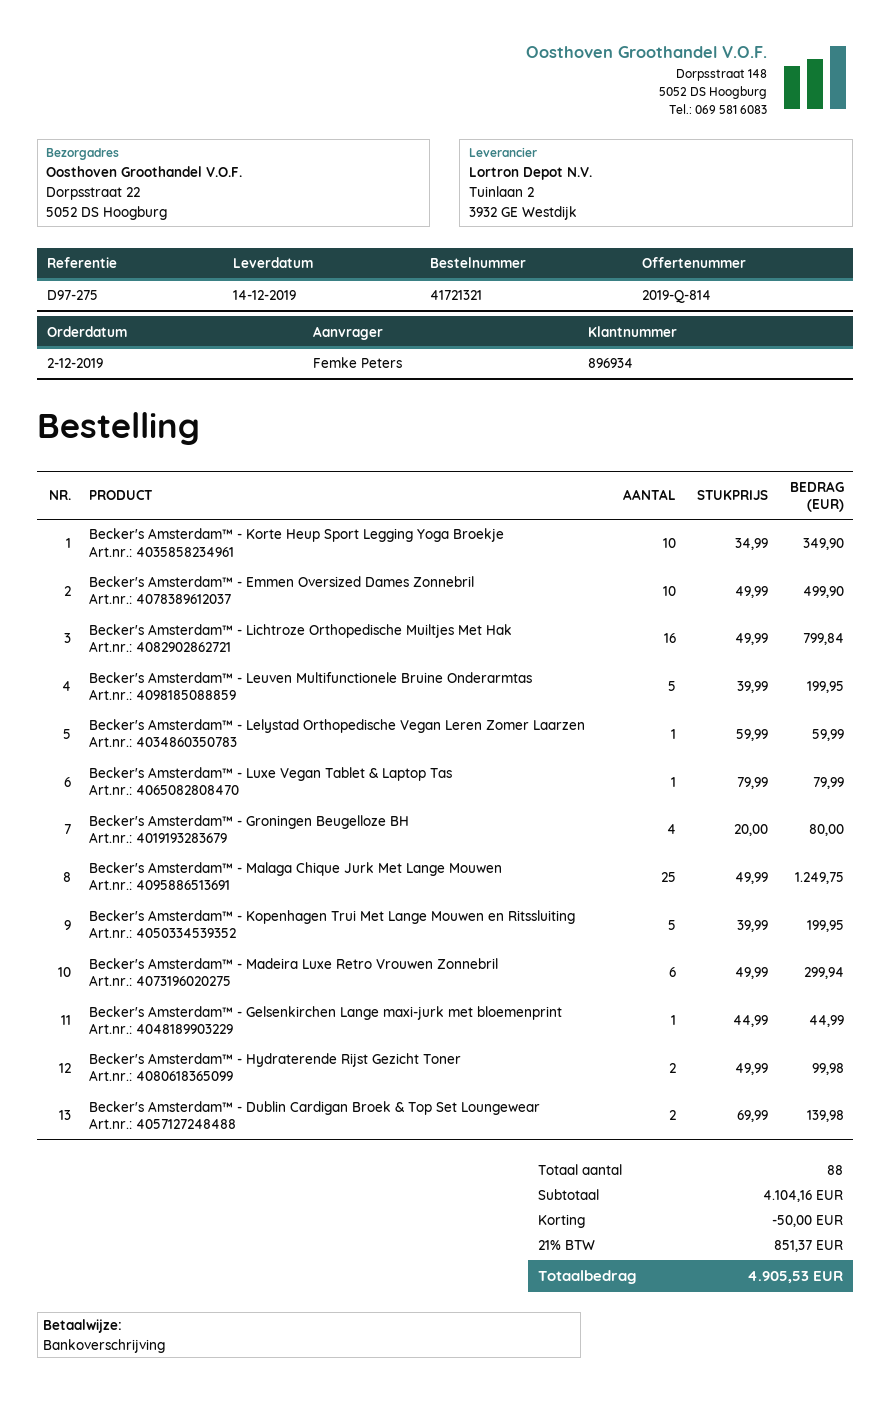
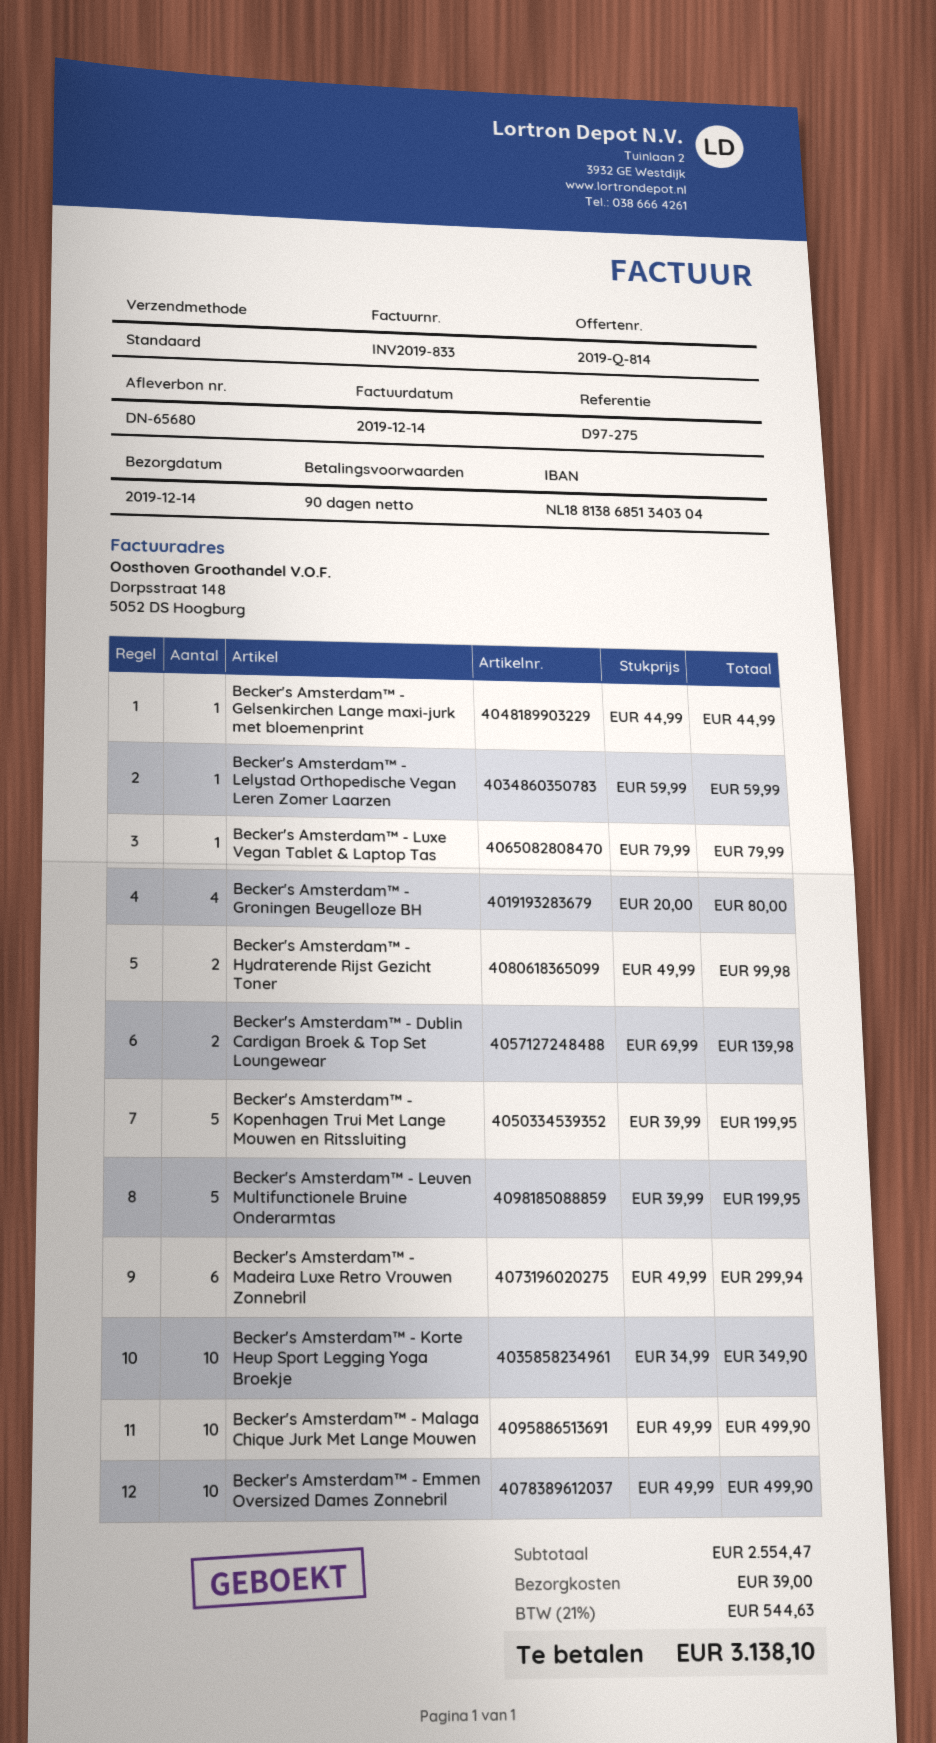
Becker's Amsterdam™ - Lichtroze Orthopedische Muiltjes Met Hak: 16 x 49.99 = 799.84 -> none
Becker's Amsterdam™ - Malaga Chique Jurk Met Lange Mouwen: 25 x 49.99 = 1249.75 -> 10 x 49.99 = 499.90
subtotal: 4104.16 -> 2554.47
discount: 50.00 -> none
shipping: none -> 39.00
tax: 21% = 851.37 -> 21% = 544.63
total: 4905.53 -> 3138.10

